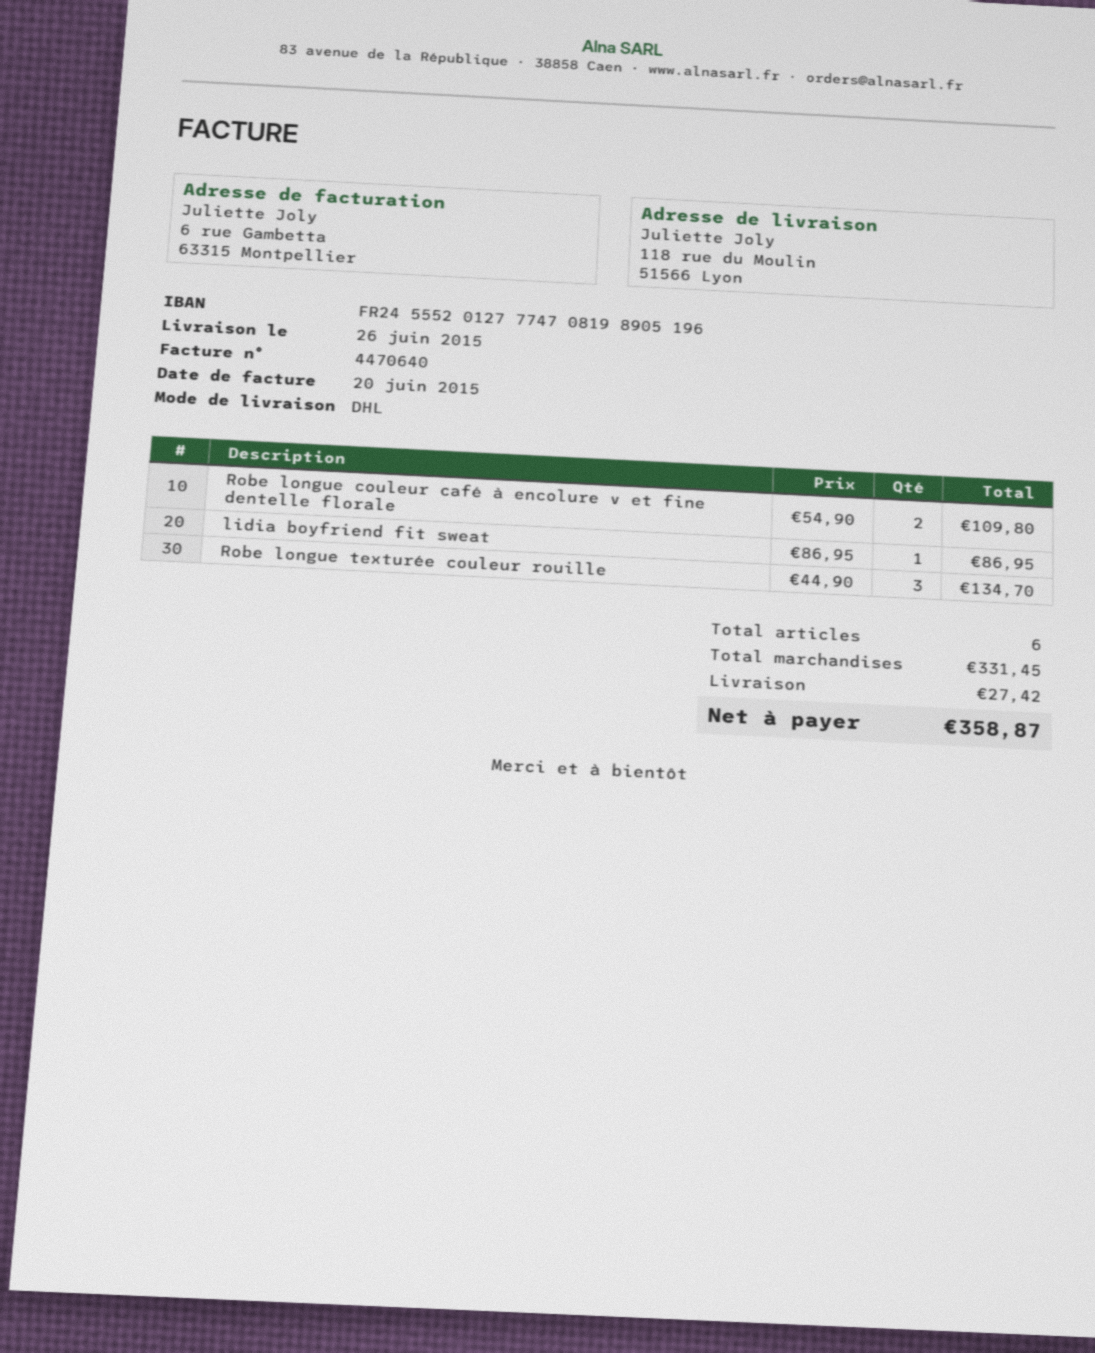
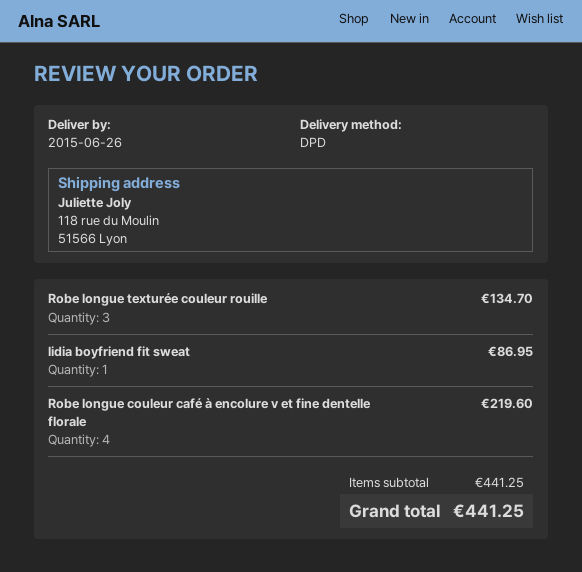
shipping method: DHL -> DPD
Robe longue couleur café à encolure v et fine dentelle florale: 2 for 109.80 -> 4 for 219.60
subtotal: 331.45 -> 441.25
shipping: 27.42 -> none
total: 358.87 -> 441.25

